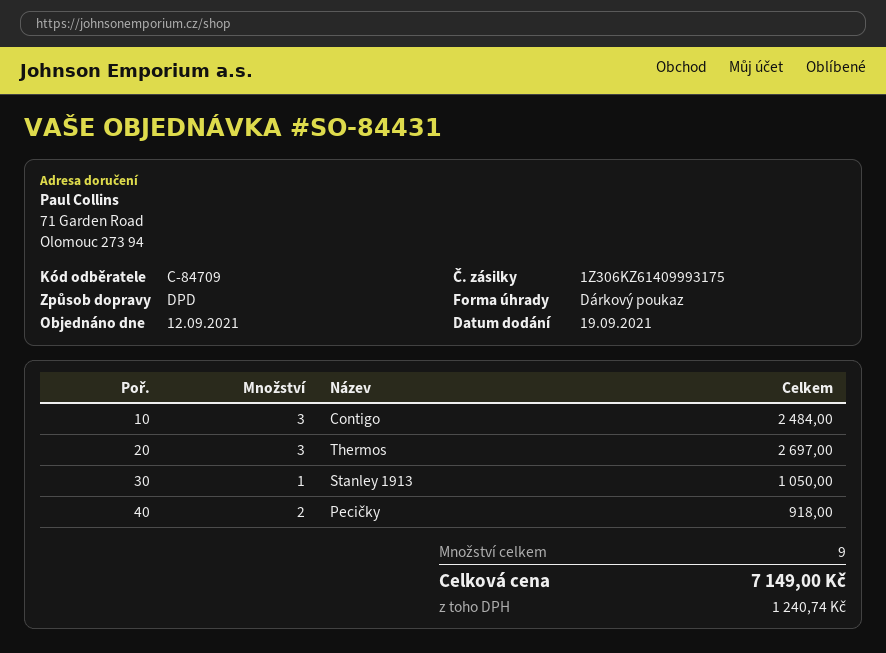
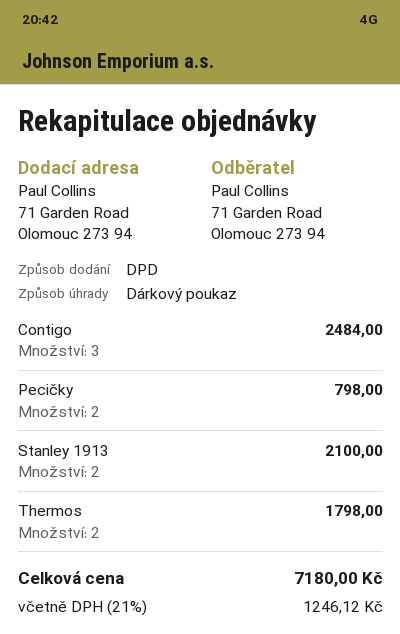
Thermos: 3 for 2697.00 -> 2 for 1798.00
Stanley 1913: 1 for 1050.00 -> 2 for 2100.00
Pecičky: 2 for 918.00 -> 2 for 798.00
tax: 1240.74 -> 1246.12
total: 7149.00 -> 7180.00

